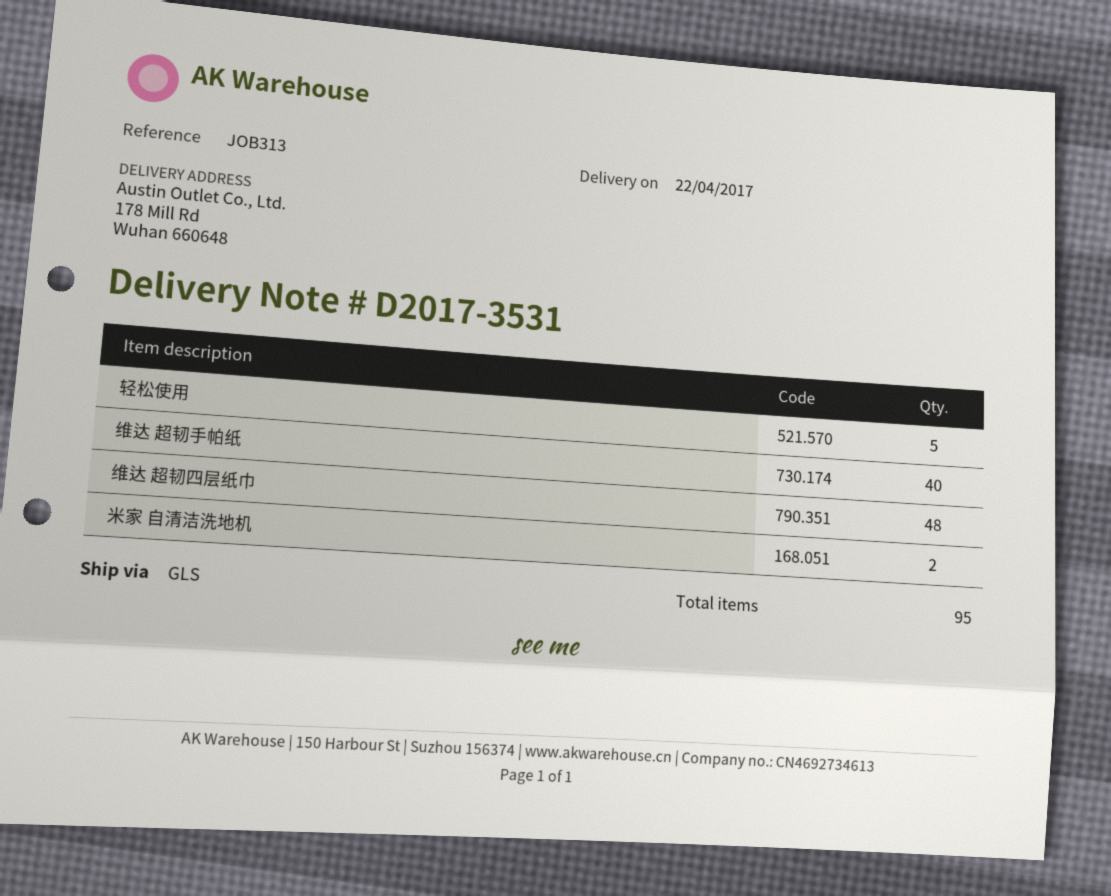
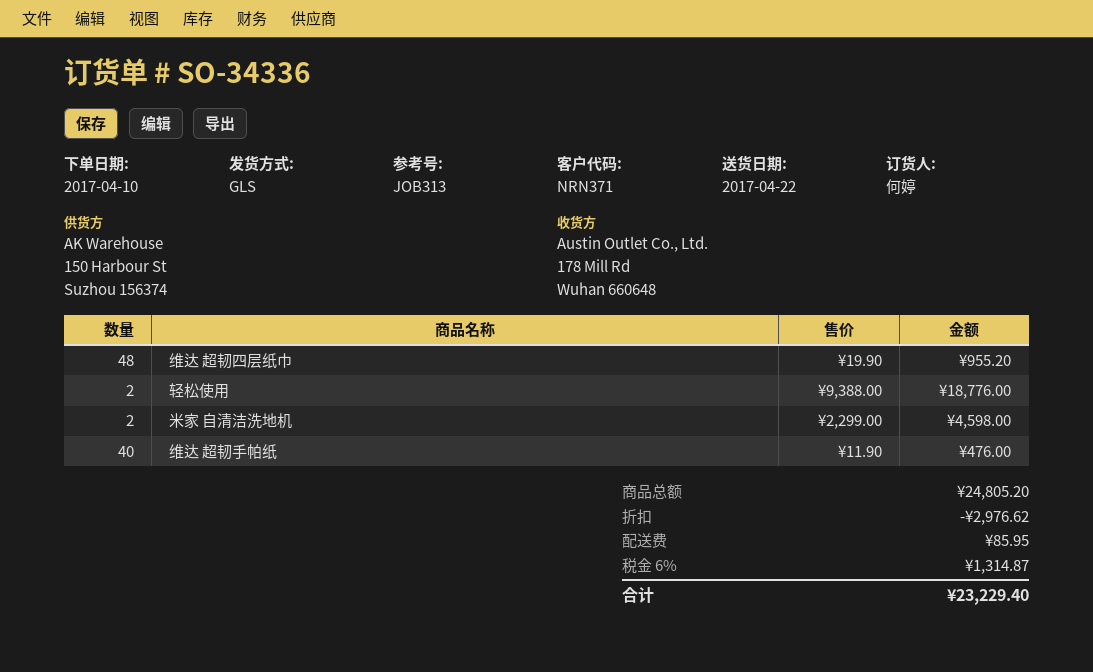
轻松使用: 5 -> 2

